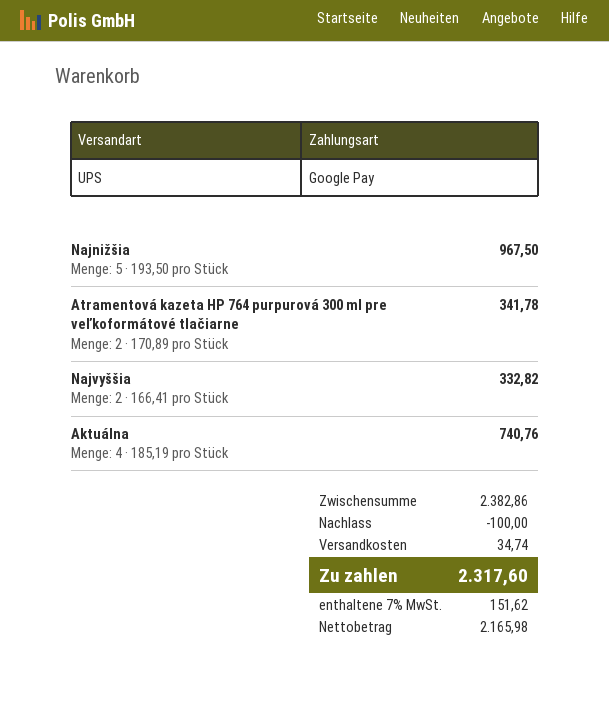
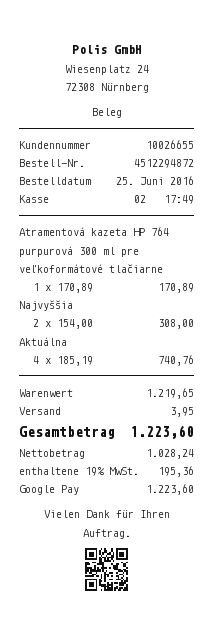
Najnižšia: 5 x 193.50 = 967.50 -> none
Atramentová kazeta HP 764 purpurová 300 ml pre veľkoformátové tlačiarne: 2 x 170.89 = 341.78 -> 1 x 170.89 = 170.89
Najvyššia: 2 x 166.41 = 332.82 -> 2 x 154.00 = 308.00
subtotal: 2382.86 -> 1219.65
discount: 100.00 -> none
shipping: 34.74 -> 3.95
net: 2165.98 -> 1028.24
tax: 7% = 151.62 -> 19% = 195.36
total: 2317.60 -> 1223.60

